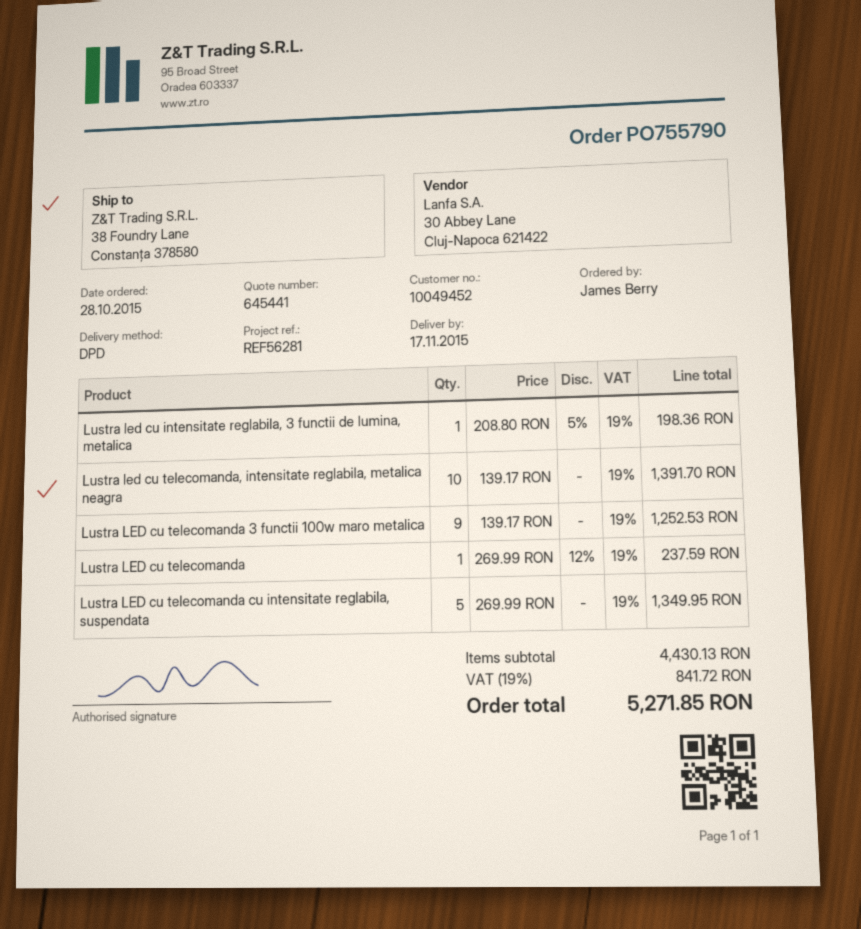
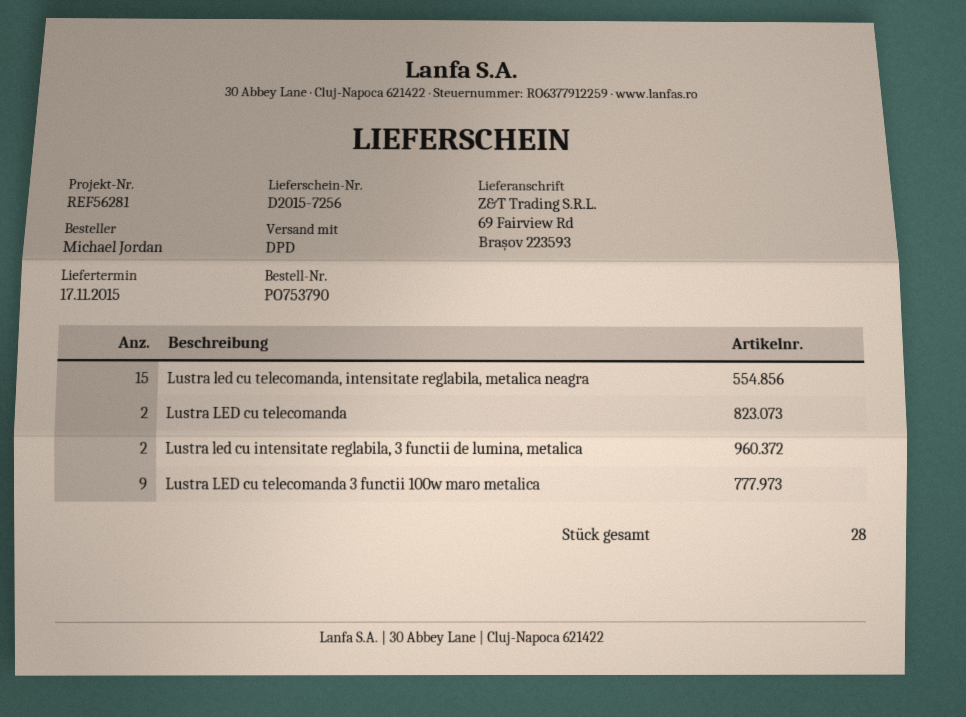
order number: PO755790 -> PO753790
ordered by: James Berry -> Michael Jordan
ship to: 38 Foundry Lane, Constanța 378580 -> 69 Fairview Rd, Brașov 223593
Lustra led cu intensitate reglabila, 3 functii de lumina, metalica: 1 -> 2
Lustra led cu telecomanda, intensitate reglabila, metalica neagra: 10 -> 15
Lustra LED cu telecomanda: 1 -> 2
Lustra LED cu telecomanda cu intensitate reglabila, suspendata: 5 -> none

